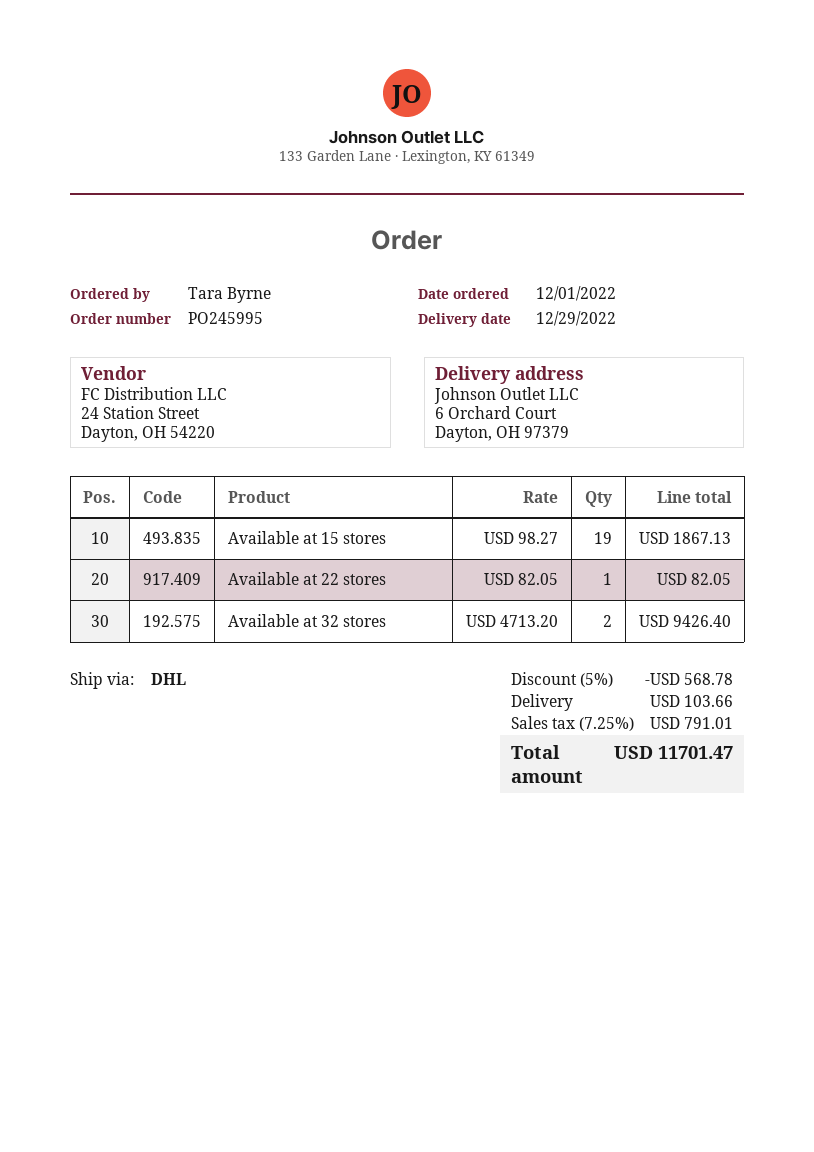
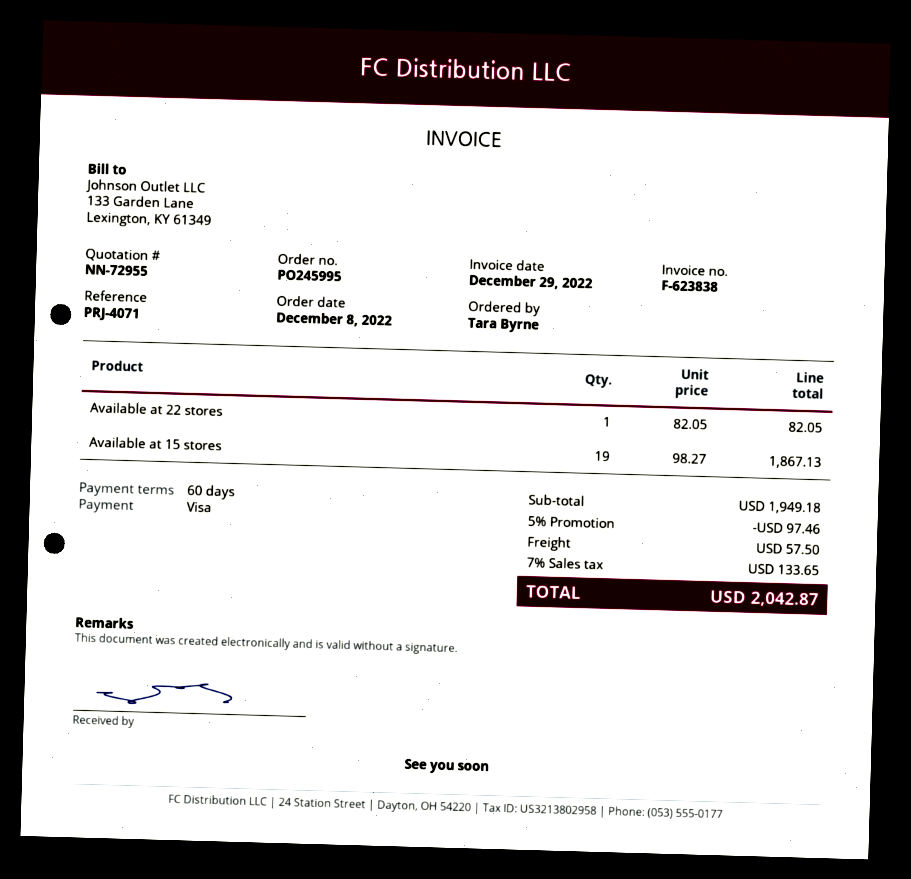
order date: 2022-12-01 -> 2022-12-08
Available at 32 stores: 2 x 4713.20 = 9426.40 -> none
discount: 5% = 568.78 -> 5% = 97.46
shipping: 103.66 -> 57.50
tax: 7.25% = 791.01 -> 7% = 133.65
total: 11701.47 -> 2042.87

